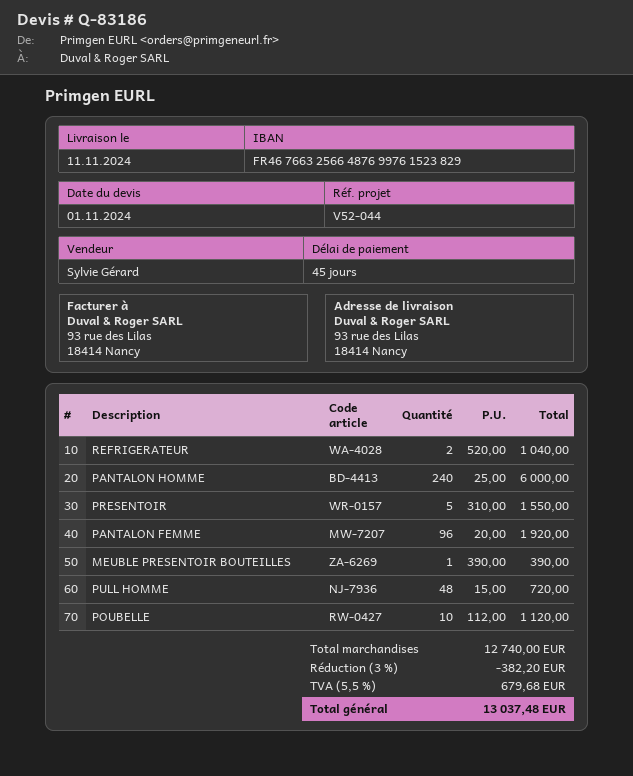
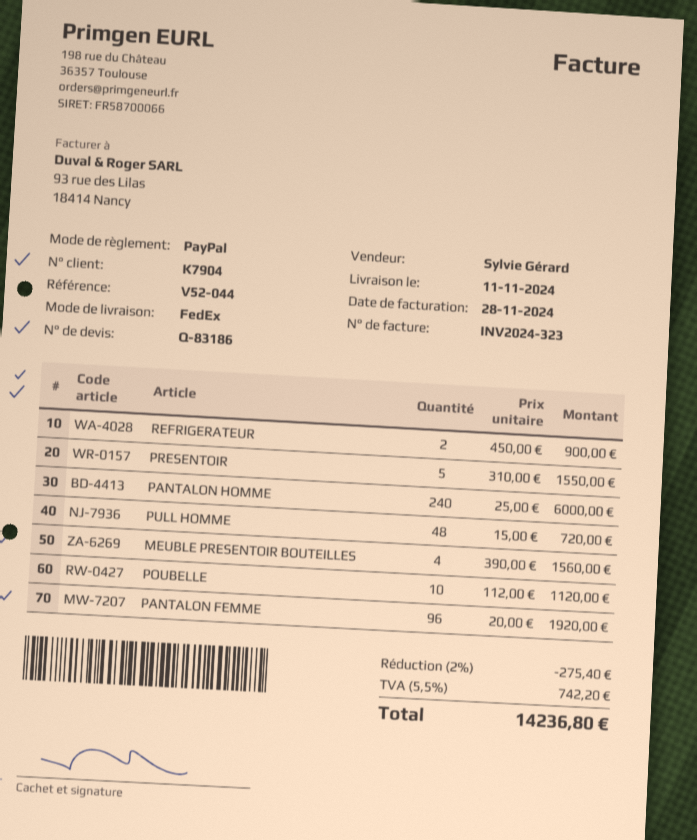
REFRIGERATEUR: 2 x 520.00 = 1040.00 -> 2 x 450.00 = 900.00
MEUBLE PRESENTOIR BOUTEILLES: 1 x 390.00 = 390.00 -> 4 x 390.00 = 1560.00
discount: 3% = 382.20 -> 2% = 275.40
tax: 5.5% = 679.68 -> 5.5% = 742.20
total: 13037.48 -> 14236.80

